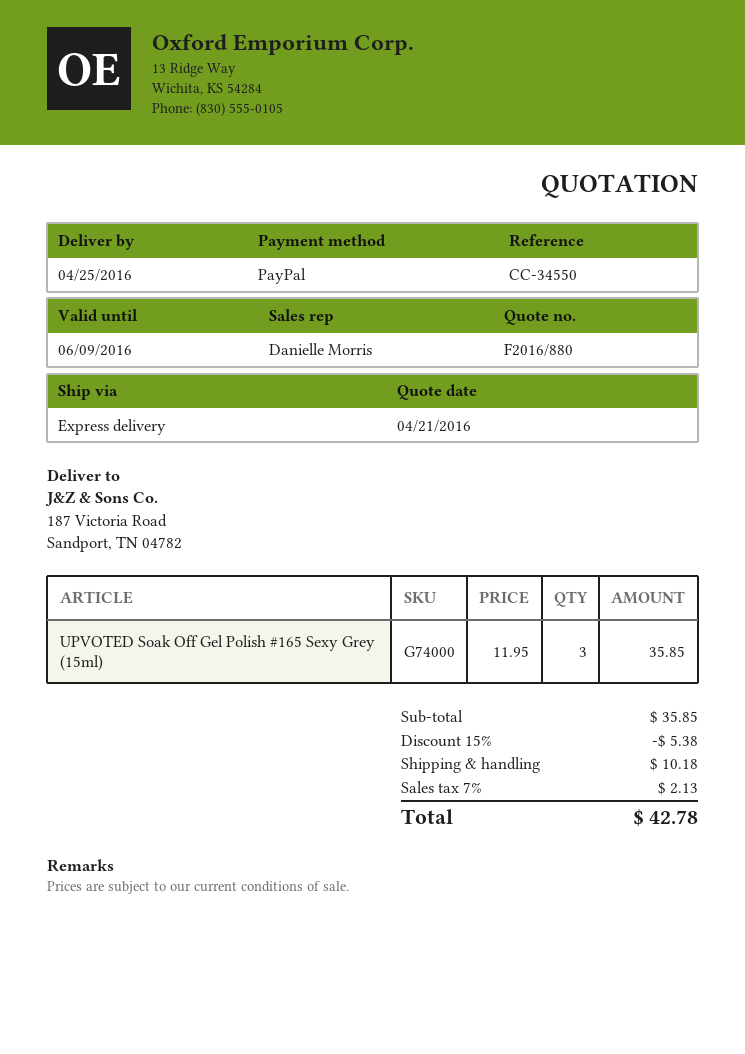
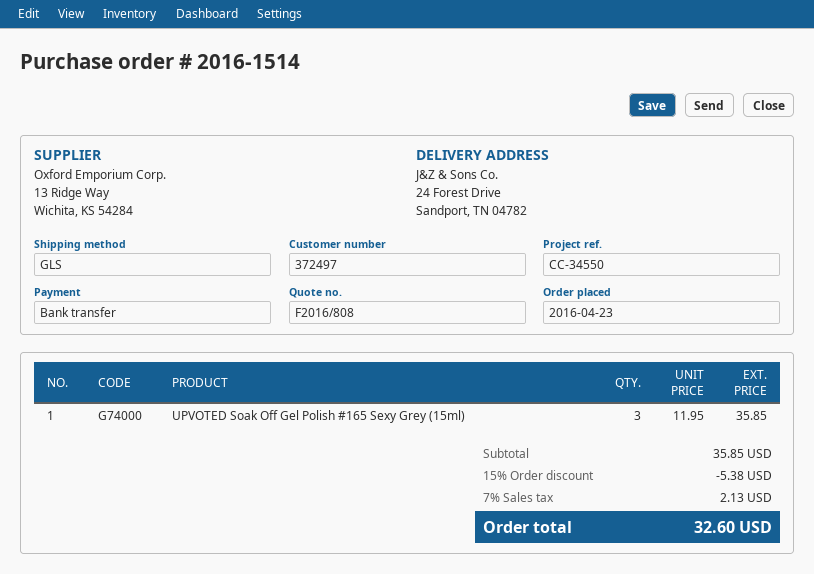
quote number: F2016/880 -> F2016/808
payment method: PayPal -> bank transfer
shipping method: express -> GLS
ship to: 187 Victoria Road, Sandport, TN 04782 -> 24 Forest Drive, Sandport, TN 04782
shipping: 10.18 -> none
total: 42.78 -> 32.60

